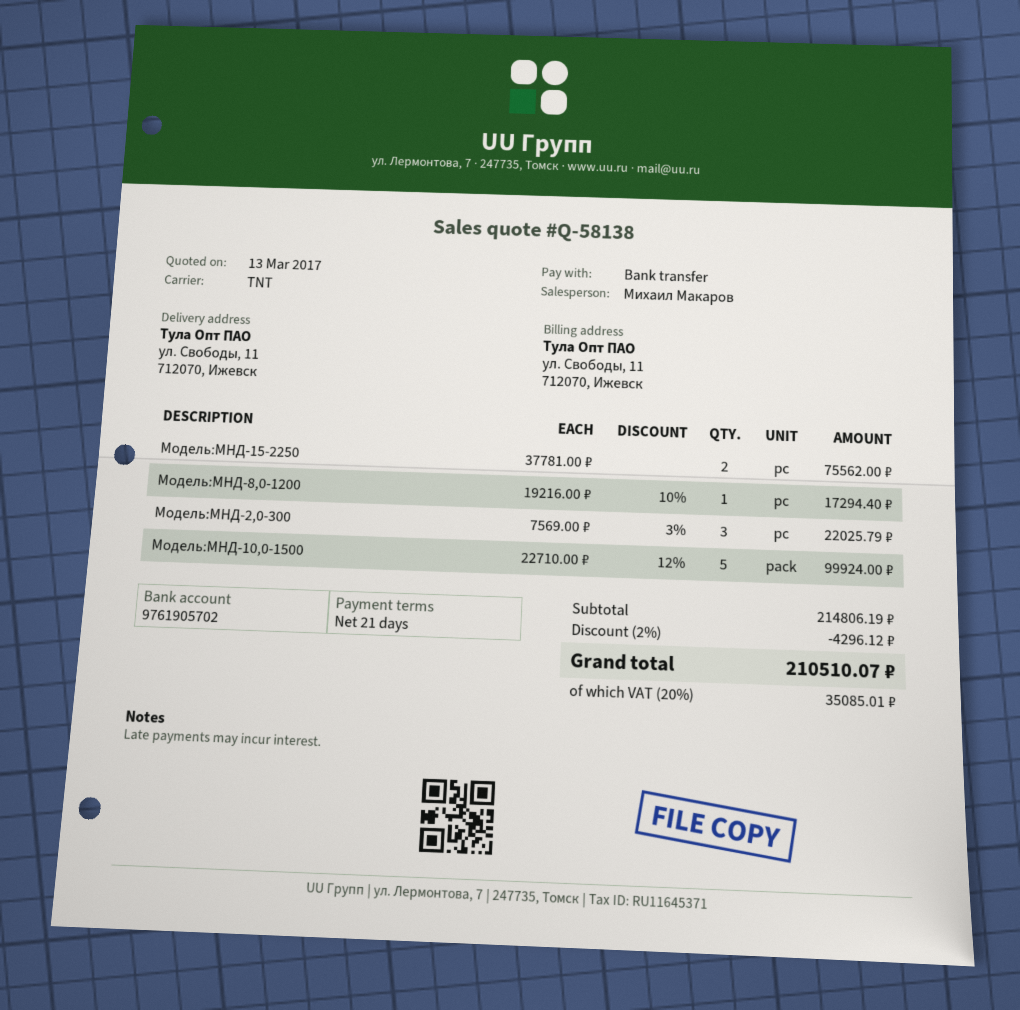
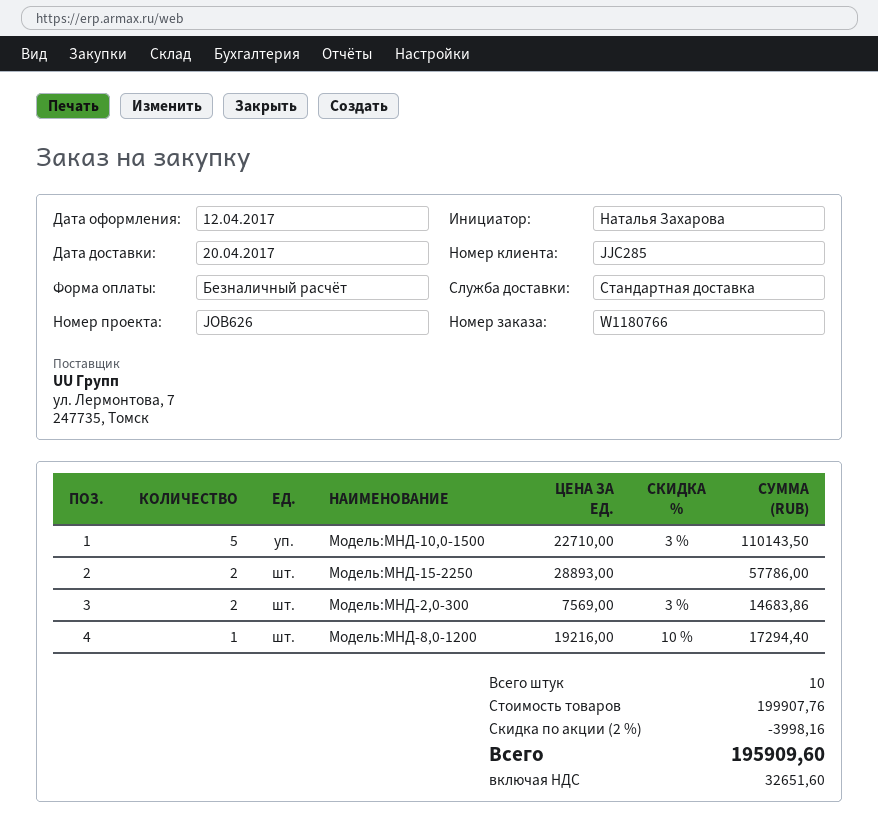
shipping method: TNT -> standard
Модель:МНД-15-2250: 2 x 37781.00 = 75562.00 -> 2 x 28893.00 = 57786.00
Модель:МНД-2,0-300: 3 x 7569.00 - 3% = 22025.79 -> 2 x 7569.00 - 3% = 14683.86
Модель:МНД-10,0-1500: 5 x 22710.00 - 12% = 99924.00 -> 5 x 22710.00 - 3% = 110143.50
subtotal: 214806.19 -> 199907.76
discount: 2% = 4296.12 -> 2% = 3998.16
tax: 35085.01 -> 32651.60
total: 210510.07 -> 195909.60

